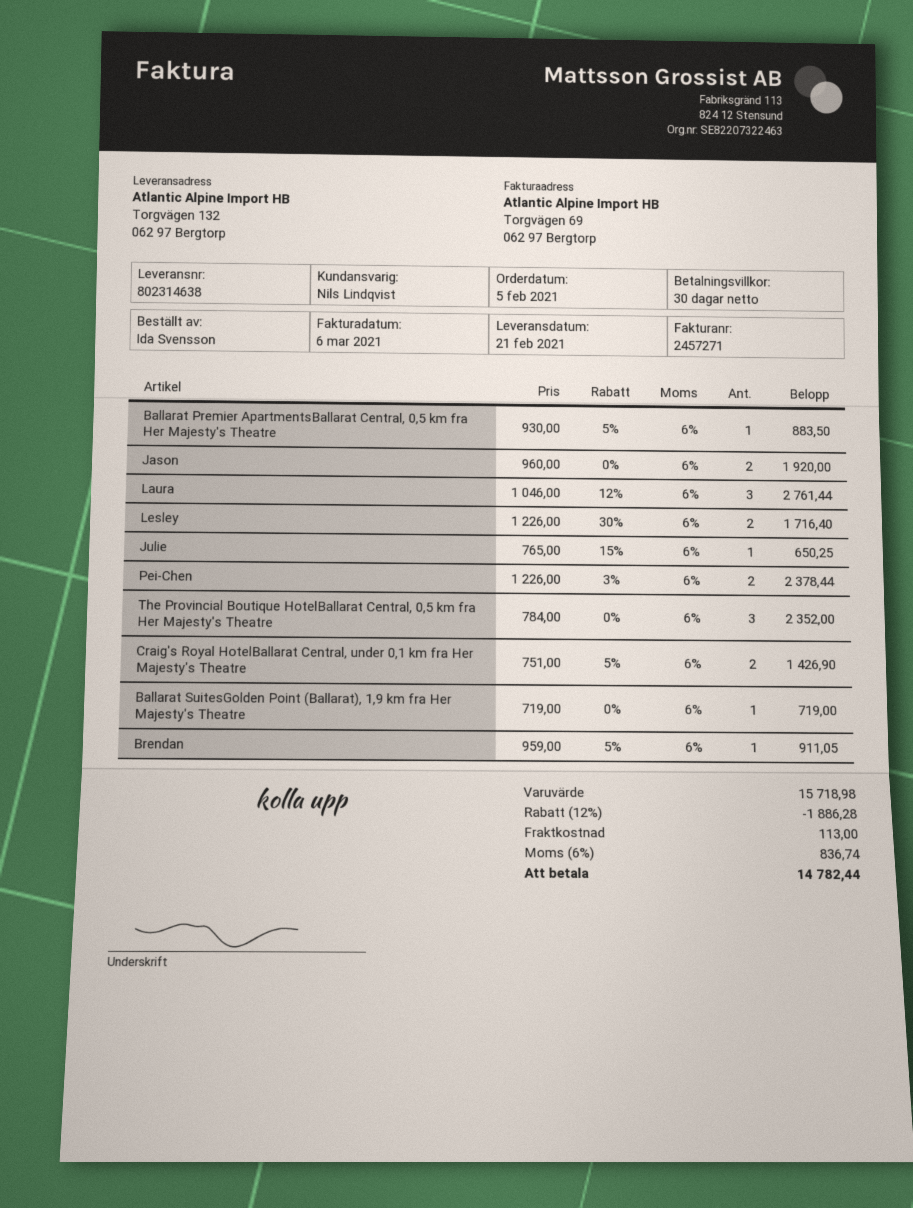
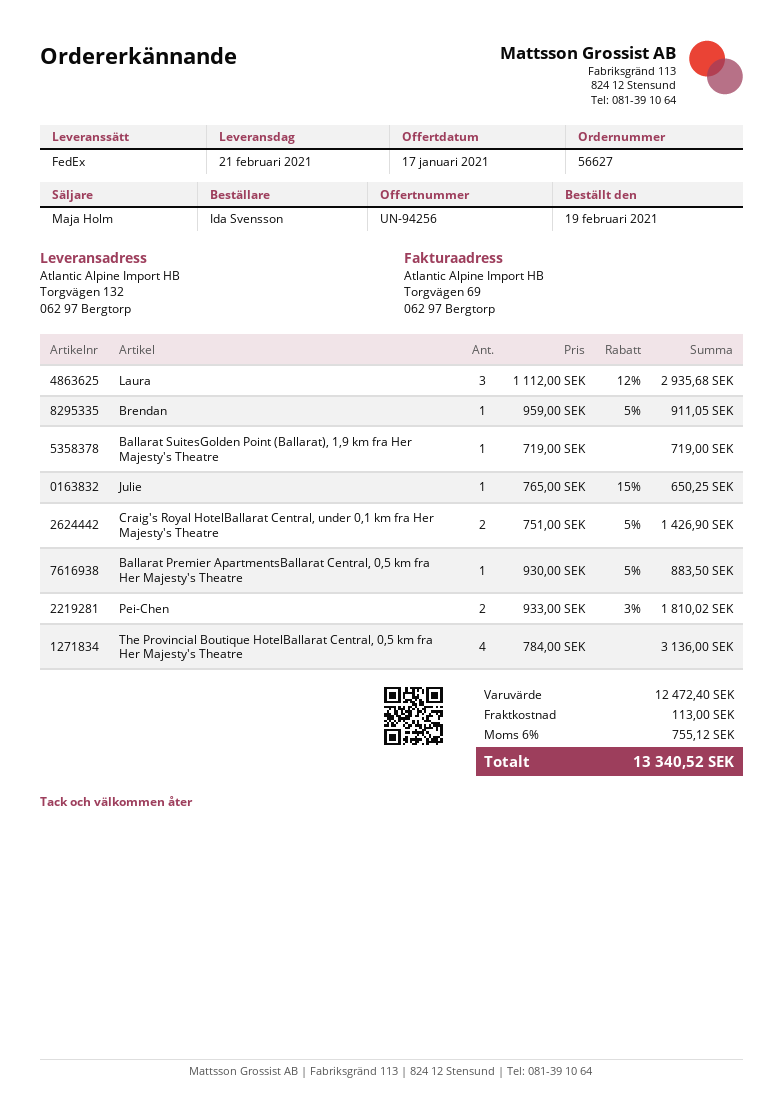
order date: 2021-02-05 -> 2021-02-19
sales rep: Nils Lindqvist -> Maja Holm
Jason: 2 x 960.00 = 1920.00 -> none
Laura: 3 x 1046.00 - 12% = 2761.44 -> 3 x 1112.00 - 12% = 2935.68
Lesley: 2 x 1226.00 - 30% = 1716.40 -> none
Pei-Chen: 2 x 1226.00 - 3% = 2378.44 -> 2 x 933.00 - 3% = 1810.02
The Provincial Boutique HotelBallarat Central, 0,5 km fra Her Majesty's Theatre: 3 x 784.00 = 2352.00 -> 4 x 784.00 = 3136.00
subtotal: 15718.98 -> 12472.40
discount: 12% = 1886.28 -> none
tax: 6% = 836.74 -> 6% = 755.12
total: 14782.44 -> 13340.52

